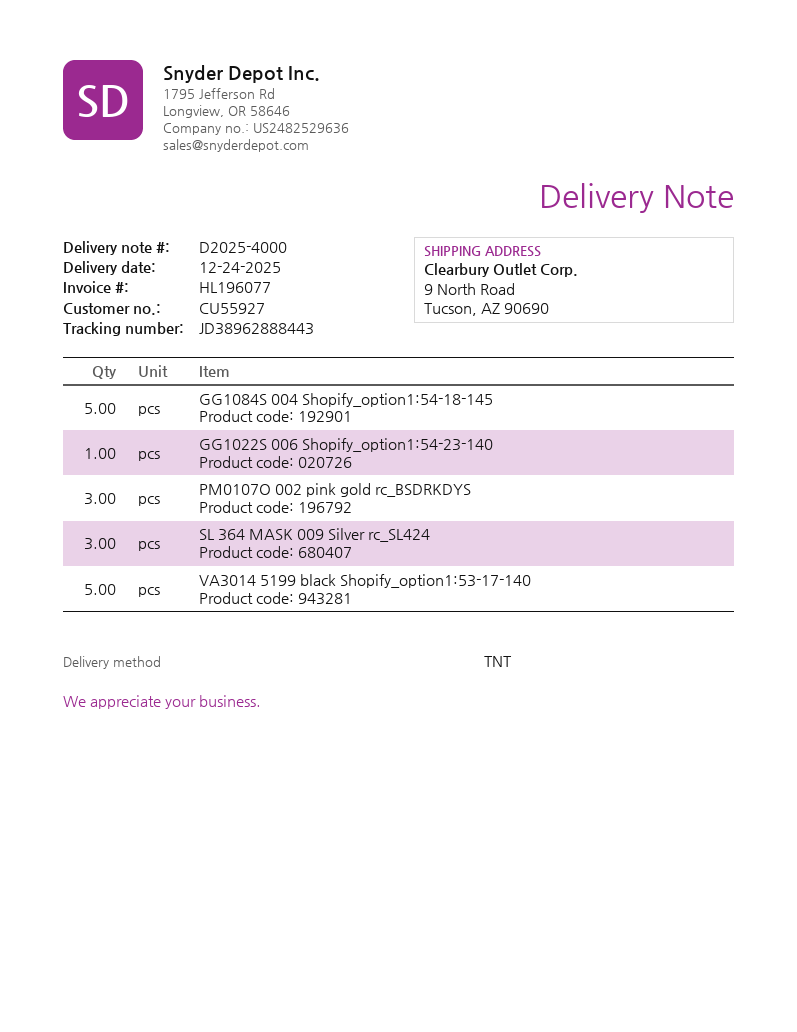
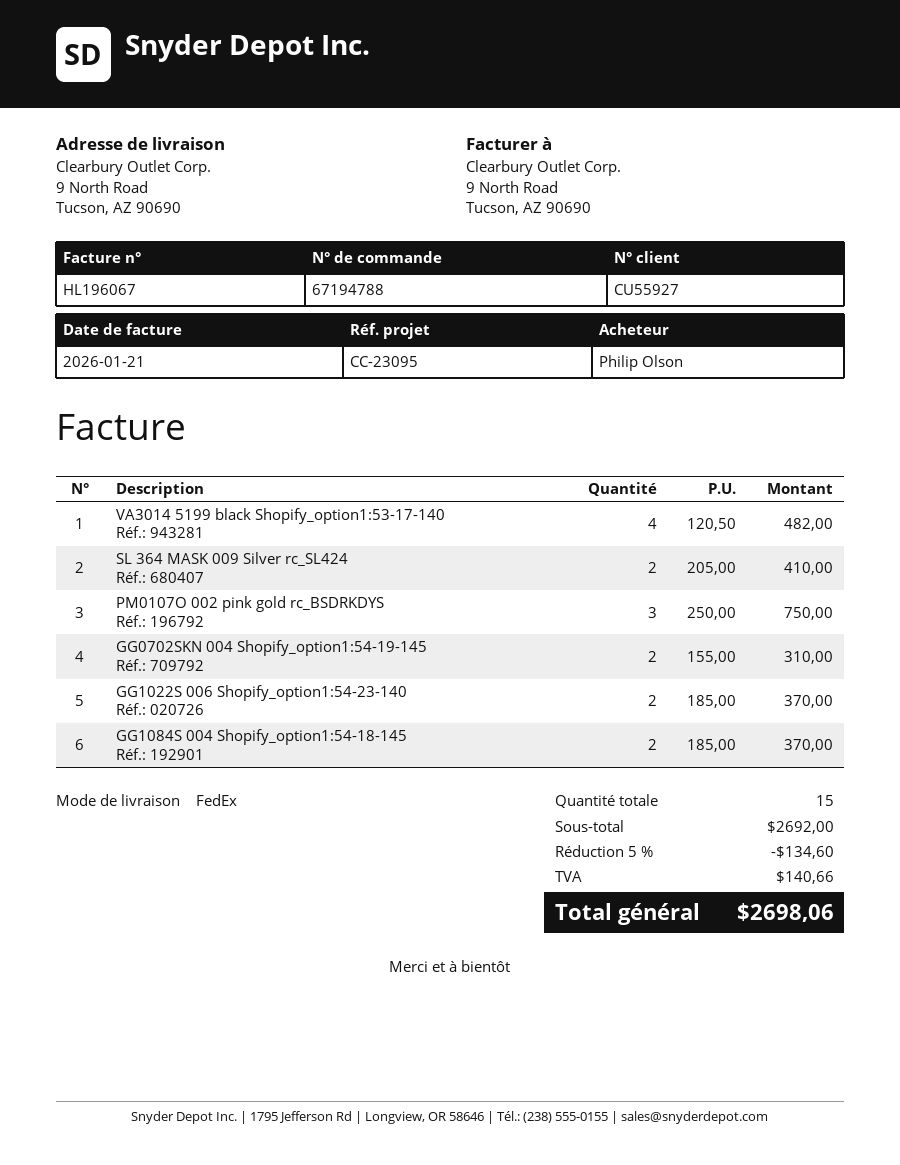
invoice number: HL196077 -> HL196067
shipping method: TNT -> FedEx
GG1084S 004 Shopify_option1:54-18-145: 5 -> 2
GG1022S 006 Shopify_option1:54-23-140: 1 -> 2
SL 364 MASK 009 Silver rc_SL424: 3 -> 2
VA3014 5199 black Shopify_option1:53-17-140: 5 -> 4
GG0702SKN 004 Shopify_option1:54-19-145: none -> 2

